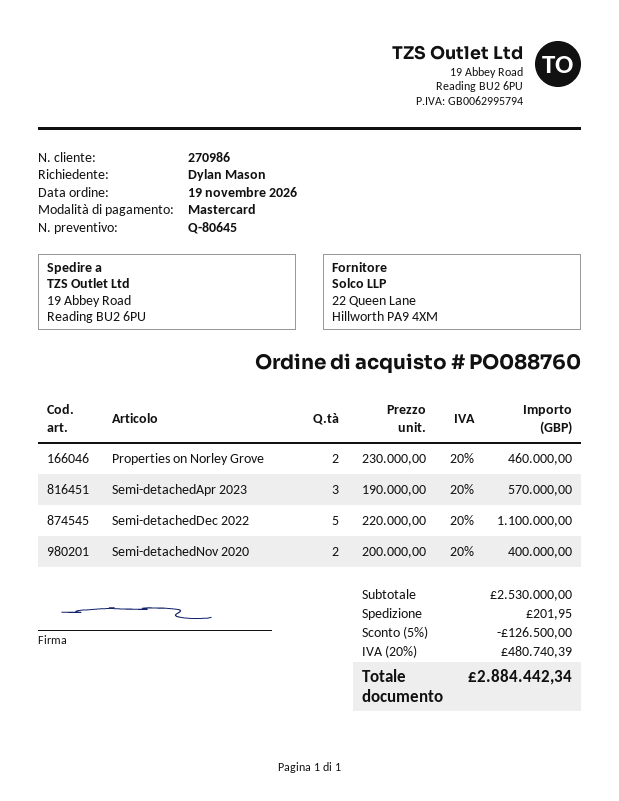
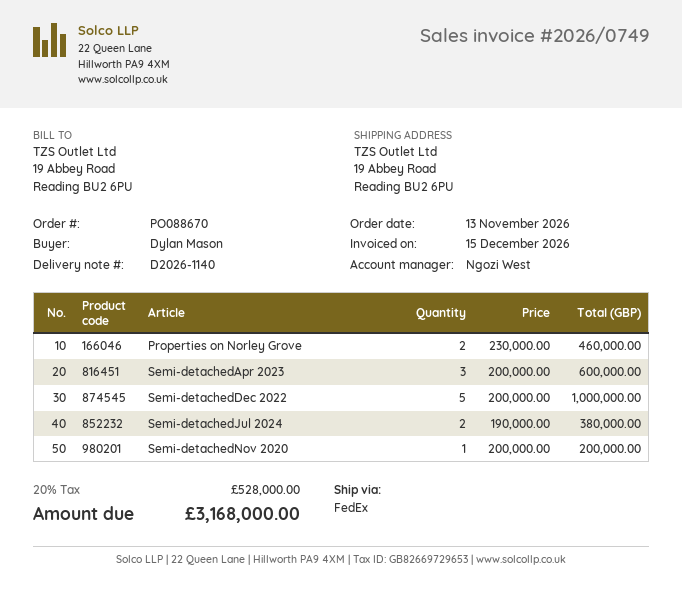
order number: PO088760 -> PO088670
order date: 2026-11-19 -> 2026-11-13
Semi-detachedApr 2023: 3 x 190000.00 = 570000.00 -> 3 x 200000.00 = 600000.00
Semi-detachedDec 2022: 5 x 220000.00 = 1100000.00 -> 5 x 200000.00 = 1000000.00
Semi-detachedNov 2020: 2 x 200000.00 = 400000.00 -> 1 x 200000.00 = 200000.00
Semi-detachedJul 2024: none -> 2 x 190000.00 = 380000.00
discount: 5% = 126500.00 -> none
shipping: 201.95 -> none
tax: 20% = 480740.39 -> 20% = 528000.00
total: 2884442.34 -> 3168000.00

